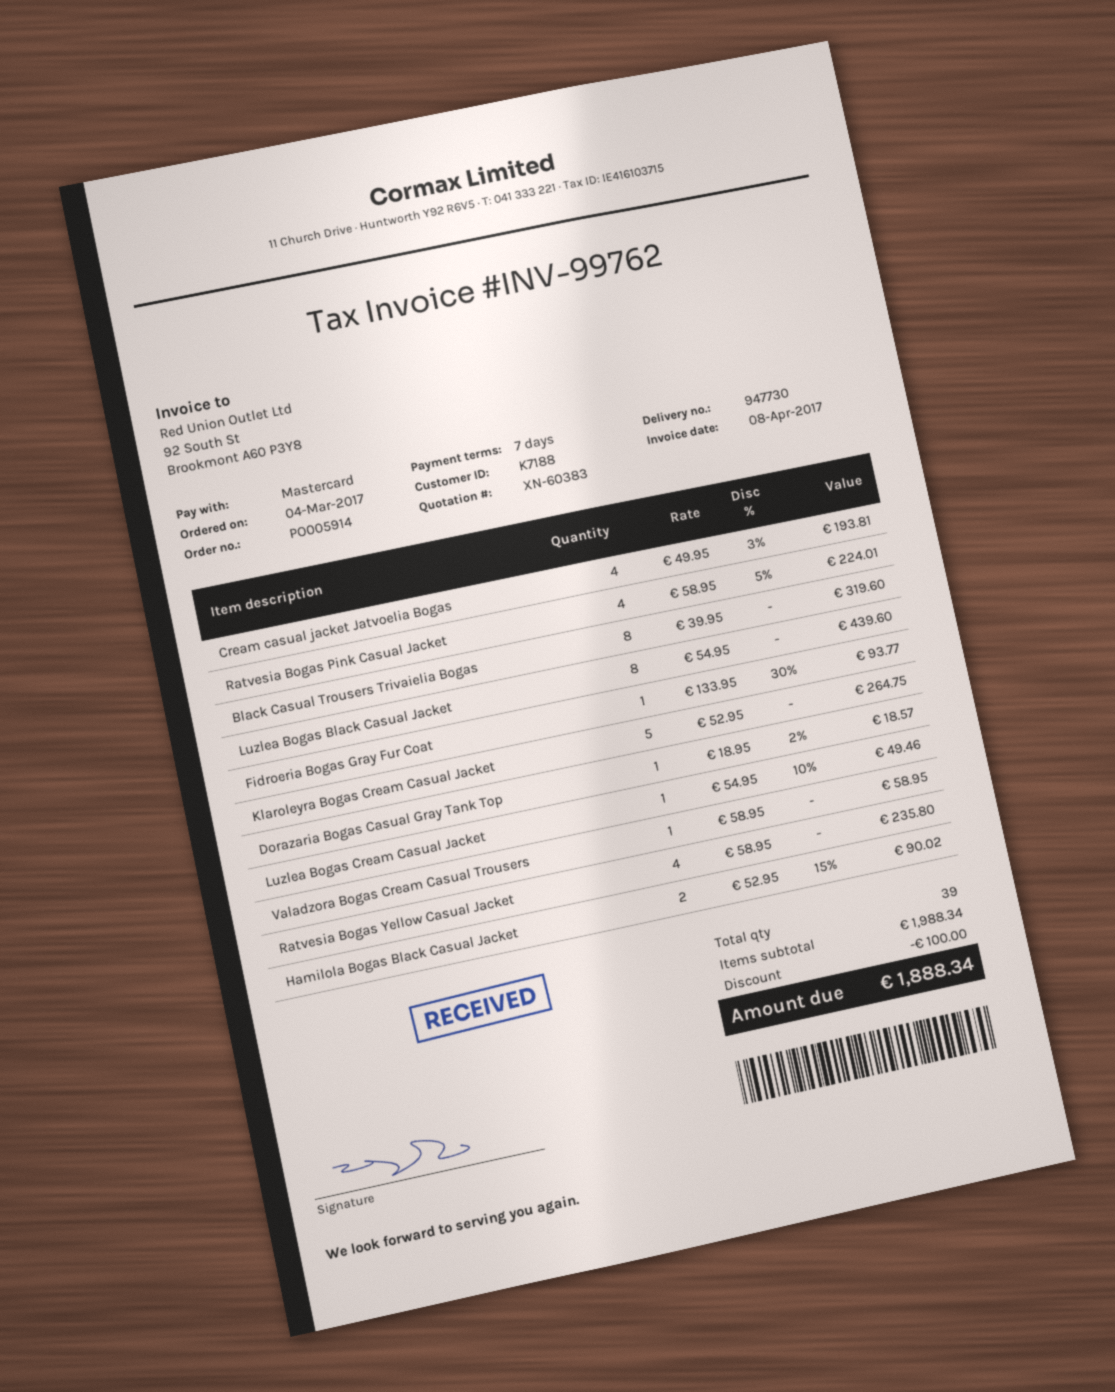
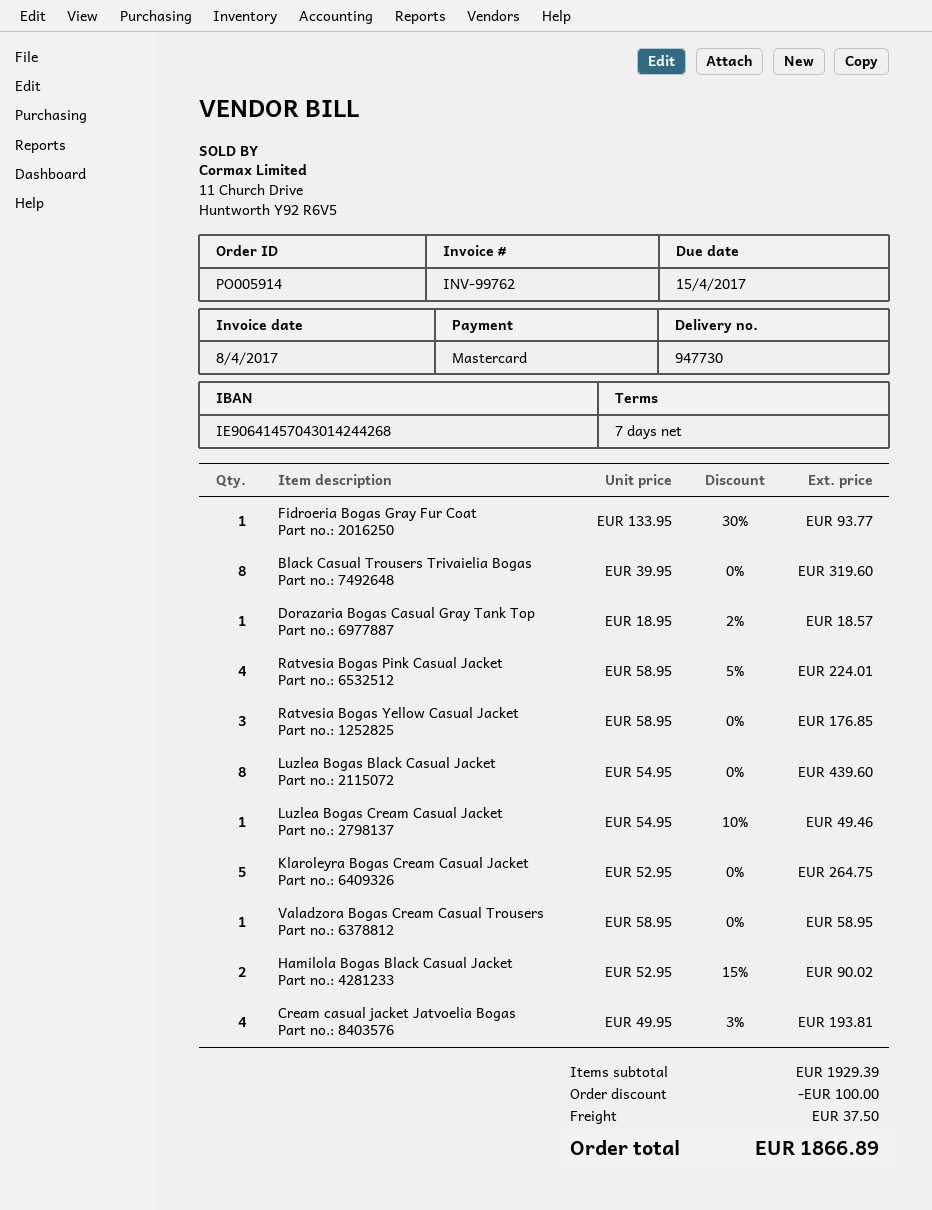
Ratvesia Bogas Yellow Casual Jacket: 4 x 58.95 = 235.80 -> 3 x 58.95 = 176.85
subtotal: 1988.34 -> 1929.39
shipping: none -> 37.50
total: 1888.34 -> 1866.89

